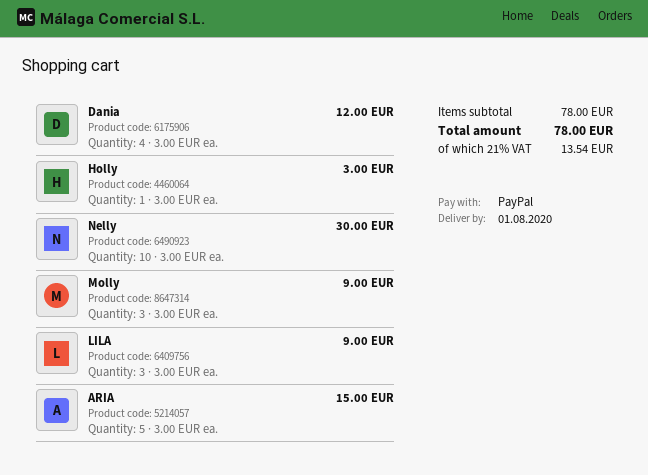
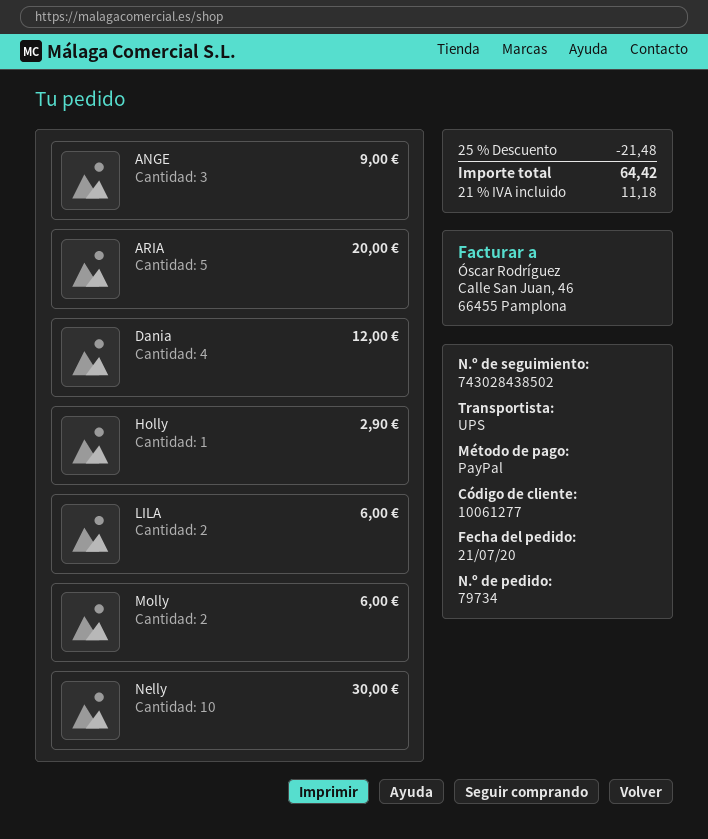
Holly: 1 for 3.00 -> 1 for 2.90
Molly: 3 for 9.00 -> 2 for 6.00
LILA: 3 for 9.00 -> 2 for 6.00
ARIA: 5 for 15.00 -> 5 for 20.00
ANGE: none -> 3 for 9.00
discount: none -> 25% = 21.48
tax: 21% = 13.54 -> 21% = 11.18
total: 78.00 -> 64.42

